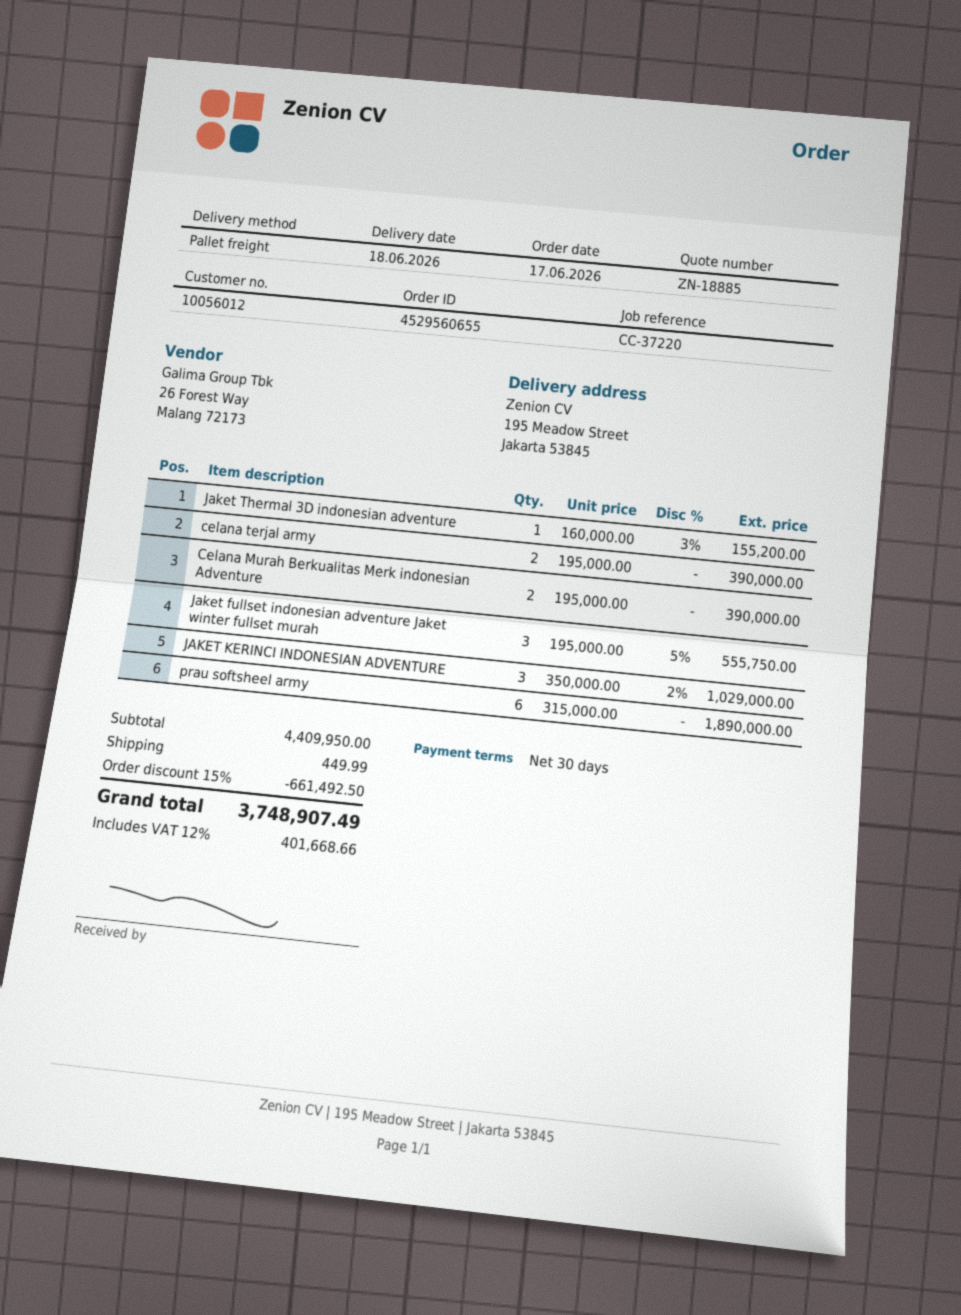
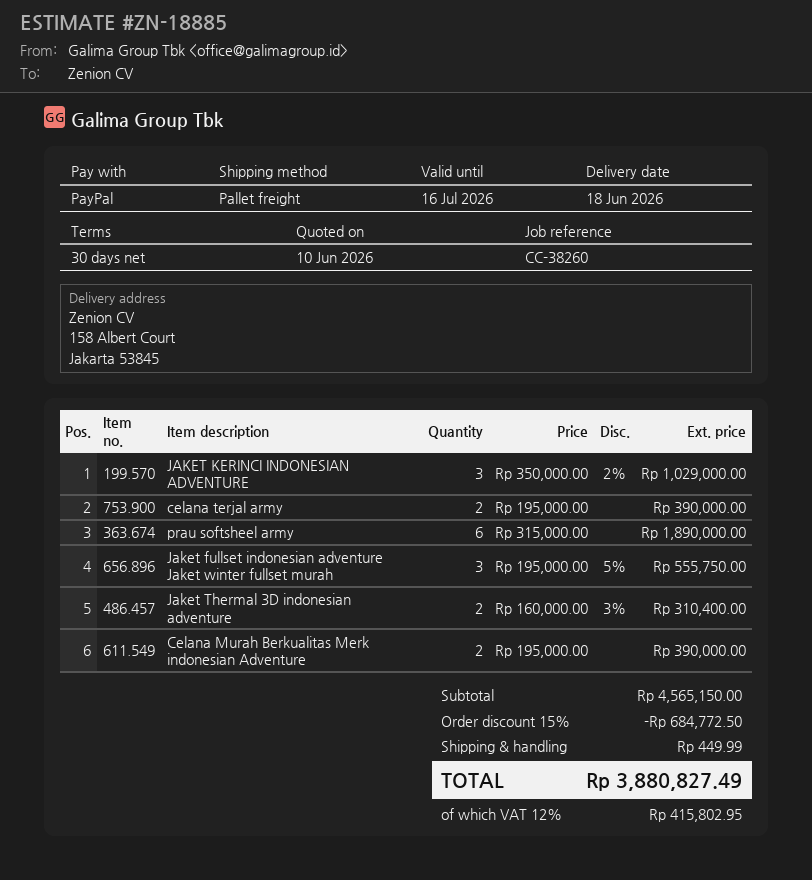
reference: CC-37220 -> CC-38260
ship to: 195 Meadow Street, Jakarta 53845 -> 158 Albert Court, Jakarta 53845
Jaket Thermal 3D indonesian adventure: 1 x 160000.00 - 3% = 155200.00 -> 2 x 160000.00 - 3% = 310400.00
subtotal: 4409950.00 -> 4565150.00
discount: 15% = 661492.50 -> 15% = 684772.50
tax: 12% = 401668.66 -> 12% = 415802.95
total: 3748907.49 -> 3880827.49

